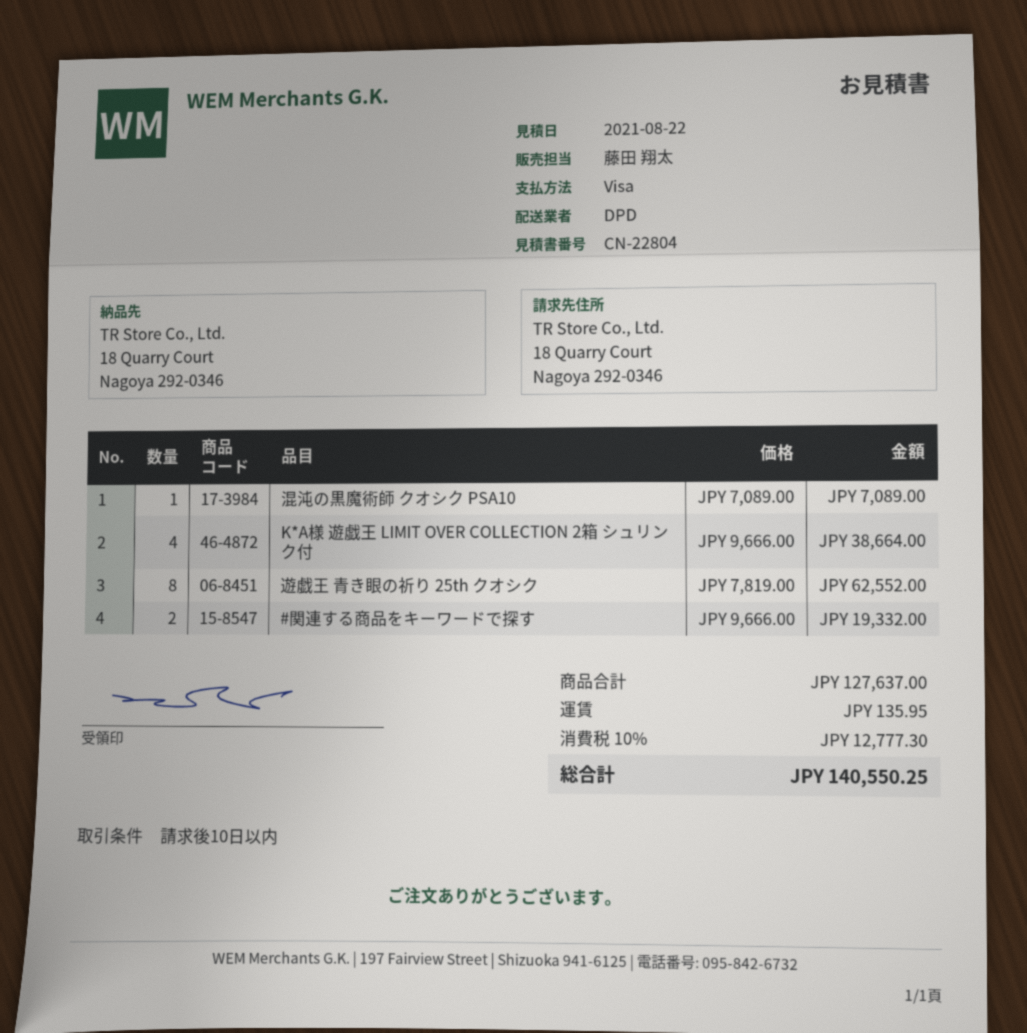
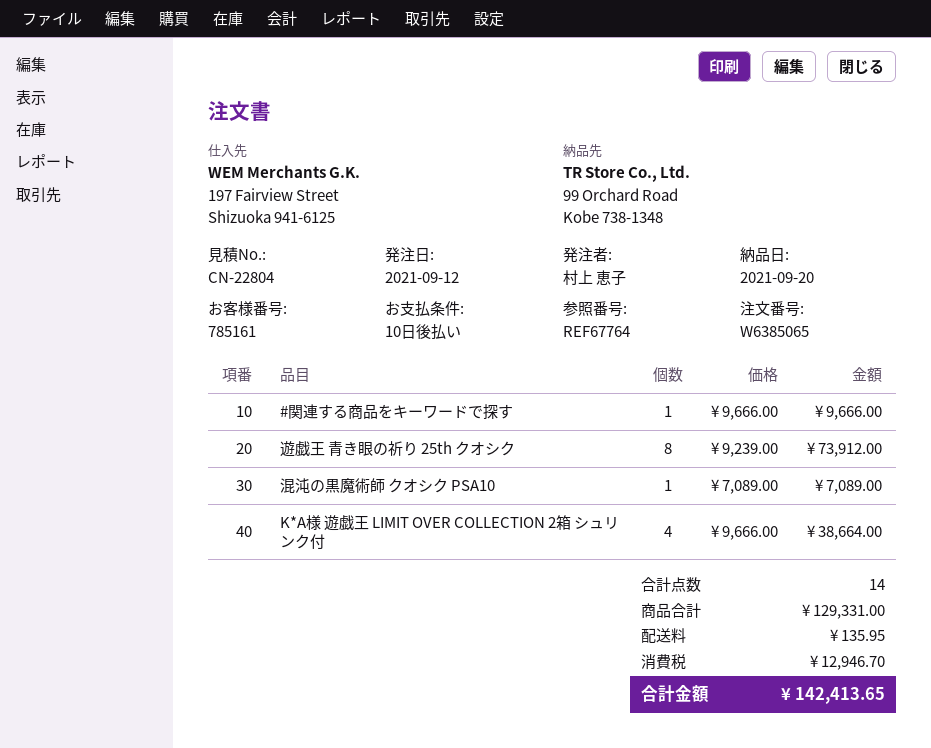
ship to: 18 Quarry Court, Nagoya 292-0346 -> 99 Orchard Road, Kobe 738-1348
遊戯王 青き眼の祈り 25th クオシク: 8 x 7819.00 = 62552.00 -> 8 x 9239.00 = 73912.00
#関連する商品をキーワードで探す: 2 x 9666.00 = 19332.00 -> 1 x 9666.00 = 9666.00
subtotal: 127637.00 -> 129331.00
tax: 12777.30 -> 12946.70
total: 140550.25 -> 142413.65

